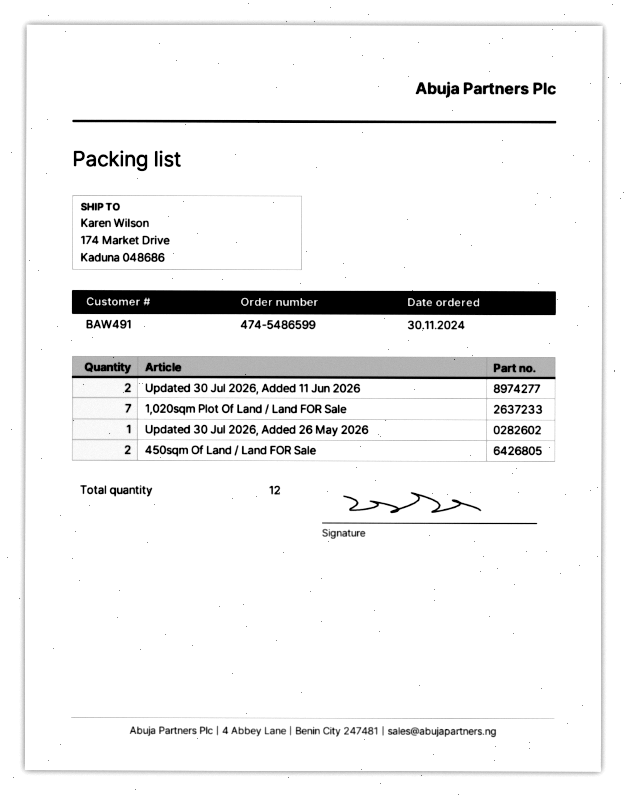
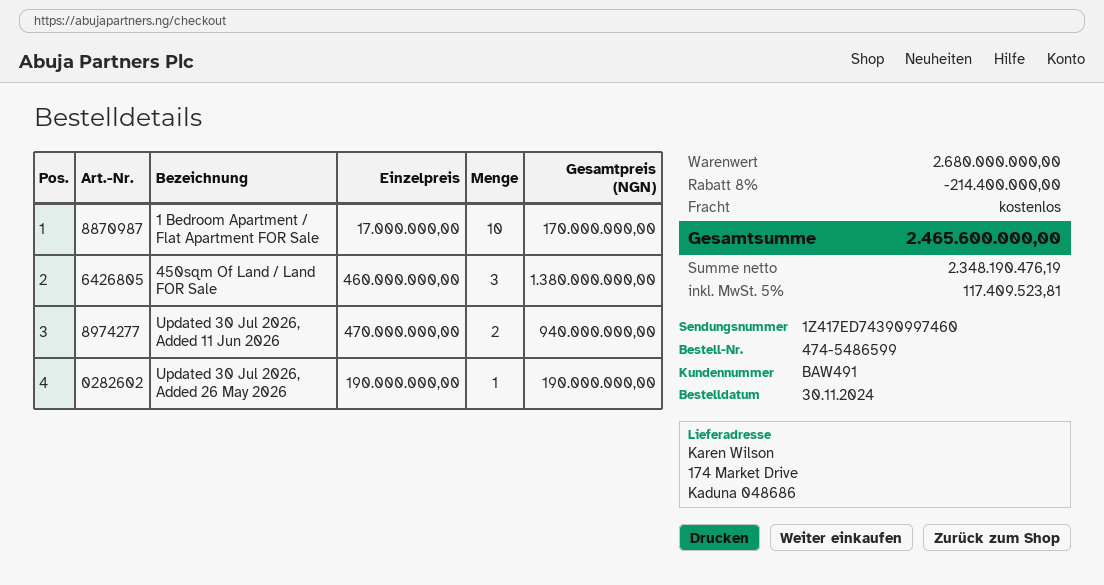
1,020sqm Plot Of Land / Land FOR Sale: 7 -> none
450sqm Of Land / Land FOR Sale: 2 -> 3
1 Bedroom Apartment / Flat Apartment FOR Sale: none -> 10

